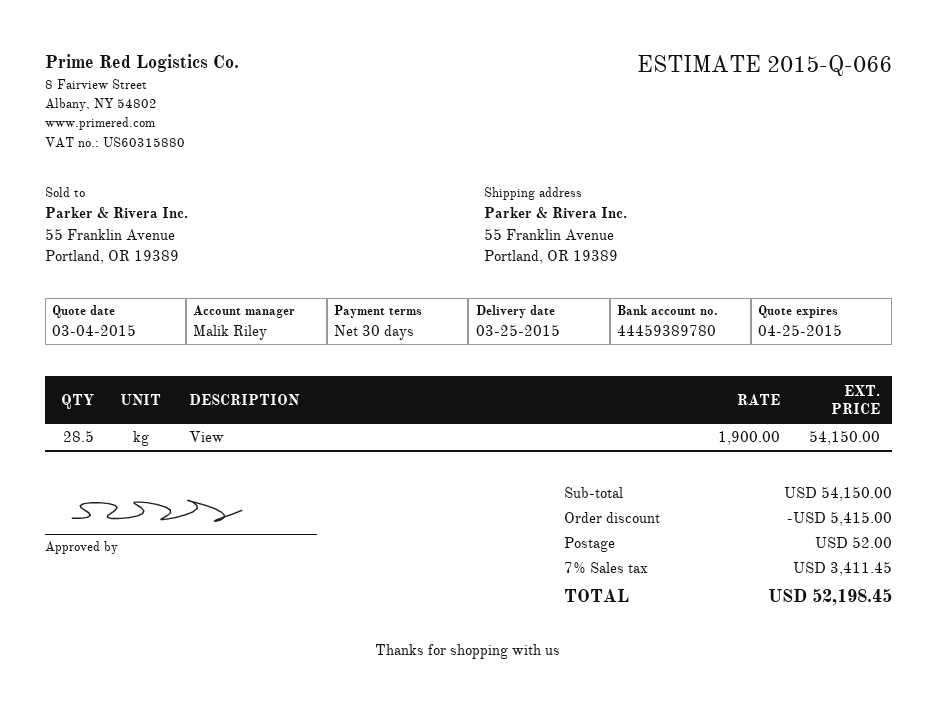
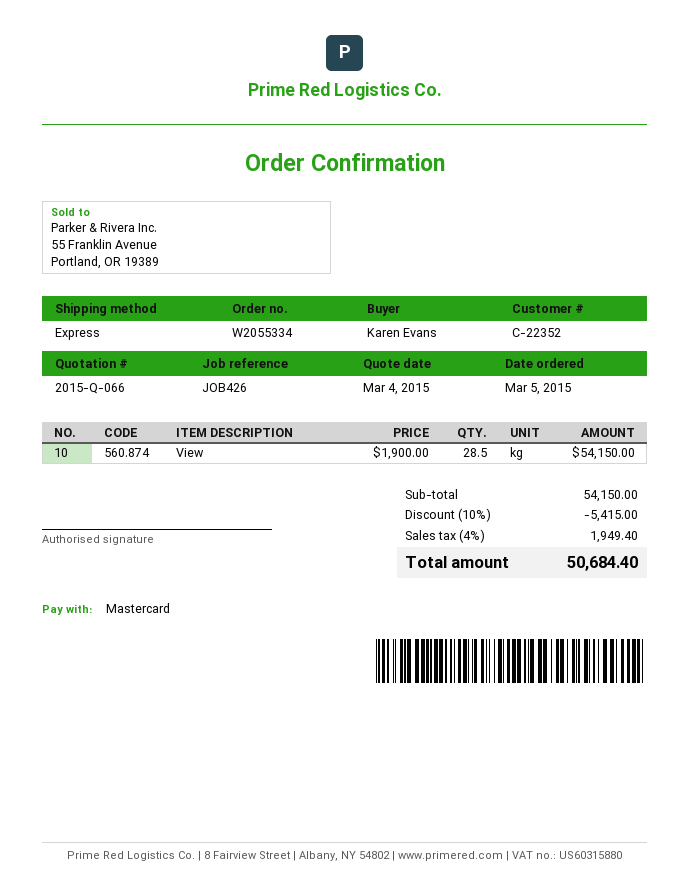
shipping: 52.00 -> none
tax: 7% = 3411.45 -> 4% = 1949.40
total: 52198.45 -> 50684.40

